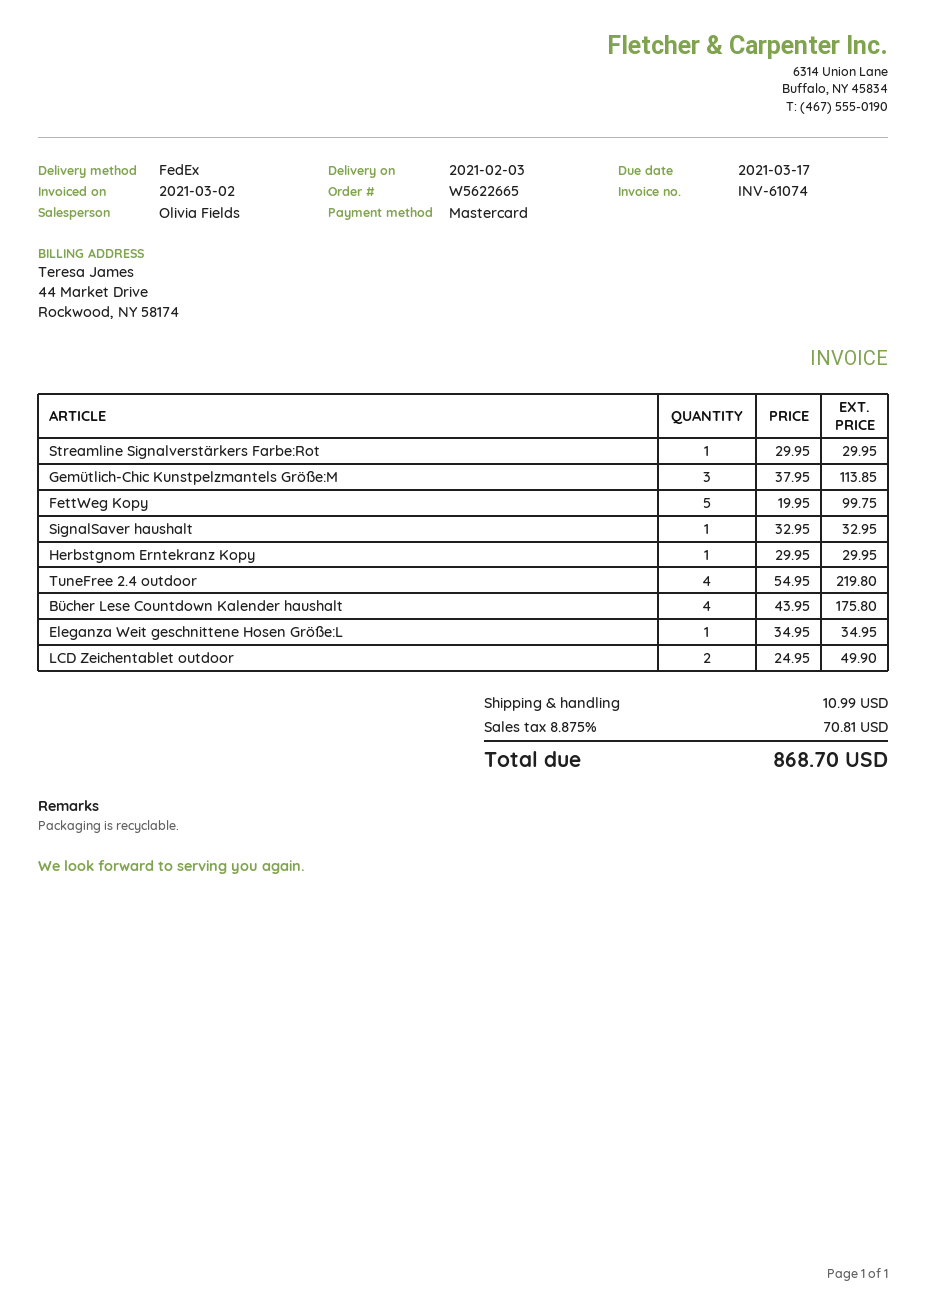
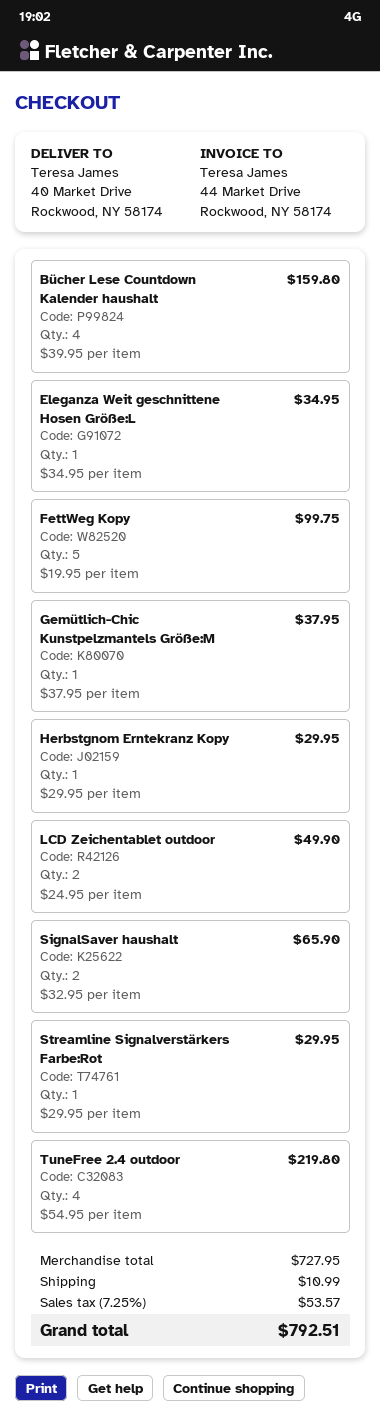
Gemütlich-Chic Kunstpelzmantels Größe:M: 3 x 37.95 = 113.85 -> 1 x 37.95 = 37.95
SignalSaver haushalt: 1 x 32.95 = 32.95 -> 2 x 32.95 = 65.90
Bücher Lese Countdown Kalender haushalt: 4 x 43.95 = 175.80 -> 4 x 39.95 = 159.80
tax: 8.875% = 70.81 -> 7.25% = 53.57
total: 868.70 -> 792.51

